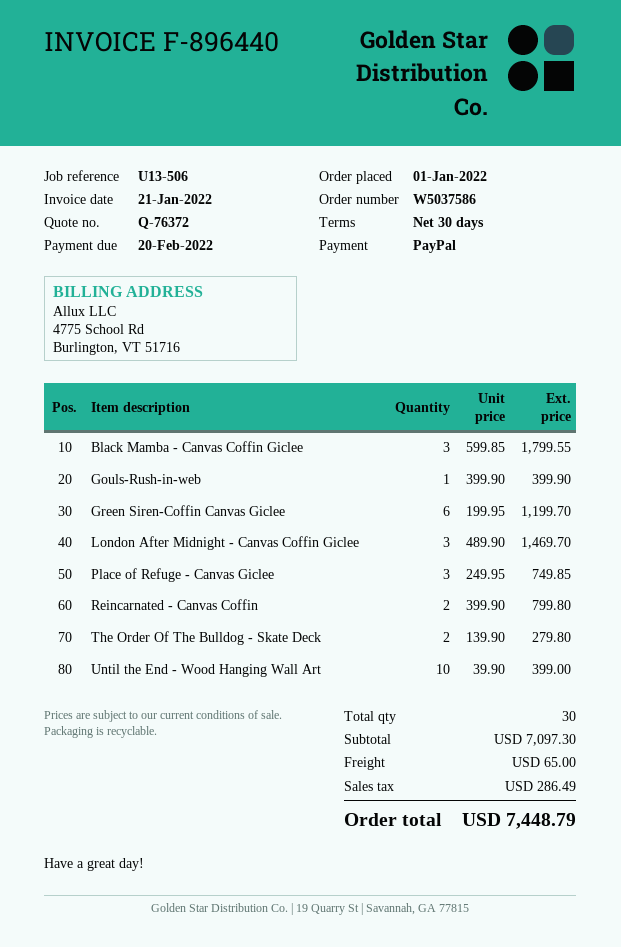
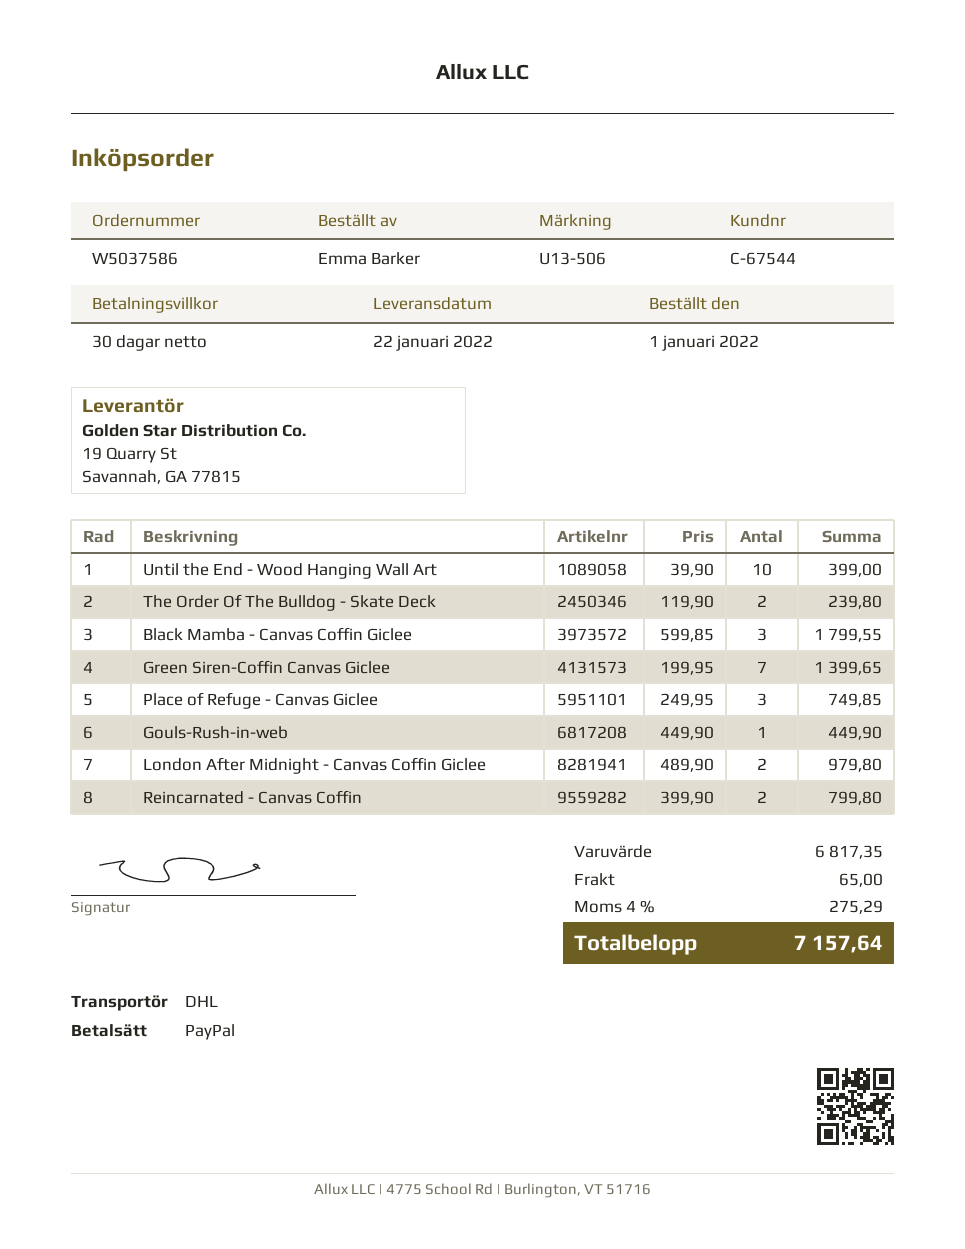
Gouls-Rush-in-web: 1 x 399.90 = 399.90 -> 1 x 449.90 = 449.90
Green Siren-Coffin Canvas Giclee: 6 x 199.95 = 1199.70 -> 7 x 199.95 = 1399.65
London After Midnight - Canvas Coffin Giclee: 3 x 489.90 = 1469.70 -> 2 x 489.90 = 979.80
The Order Of The Bulldog - Skate Deck: 2 x 139.90 = 279.80 -> 2 x 119.90 = 239.80
subtotal: 7097.30 -> 6817.35
tax: 286.49 -> 275.29
total: 7448.79 -> 7157.64

